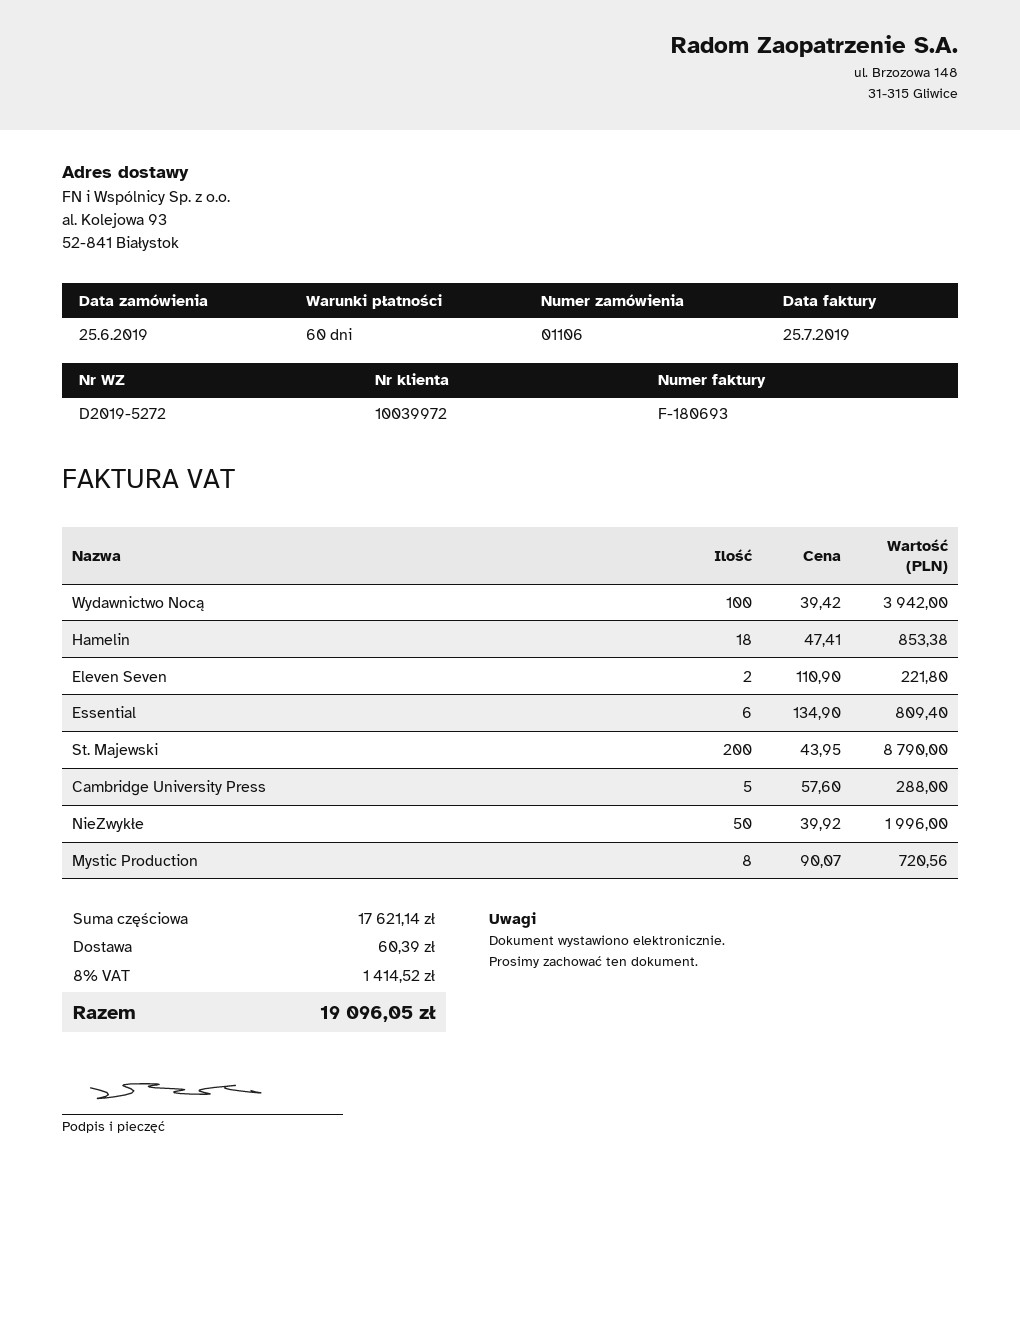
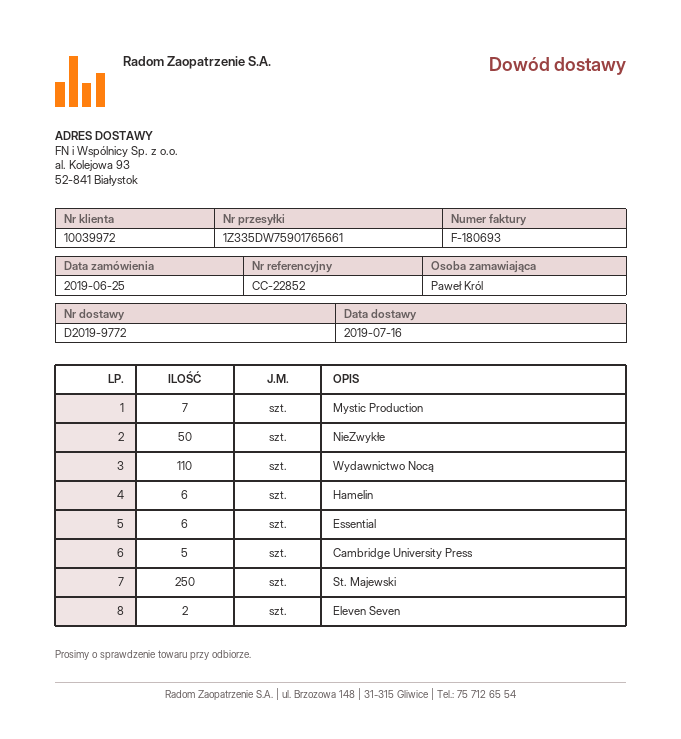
delivery note number: D2019-5272 -> D2019-9772
Wydawnictwo Nocą: 100 -> 110
Hamelin: 18 -> 6
St. Majewski: 200 -> 250
Mystic Production: 8 -> 7

